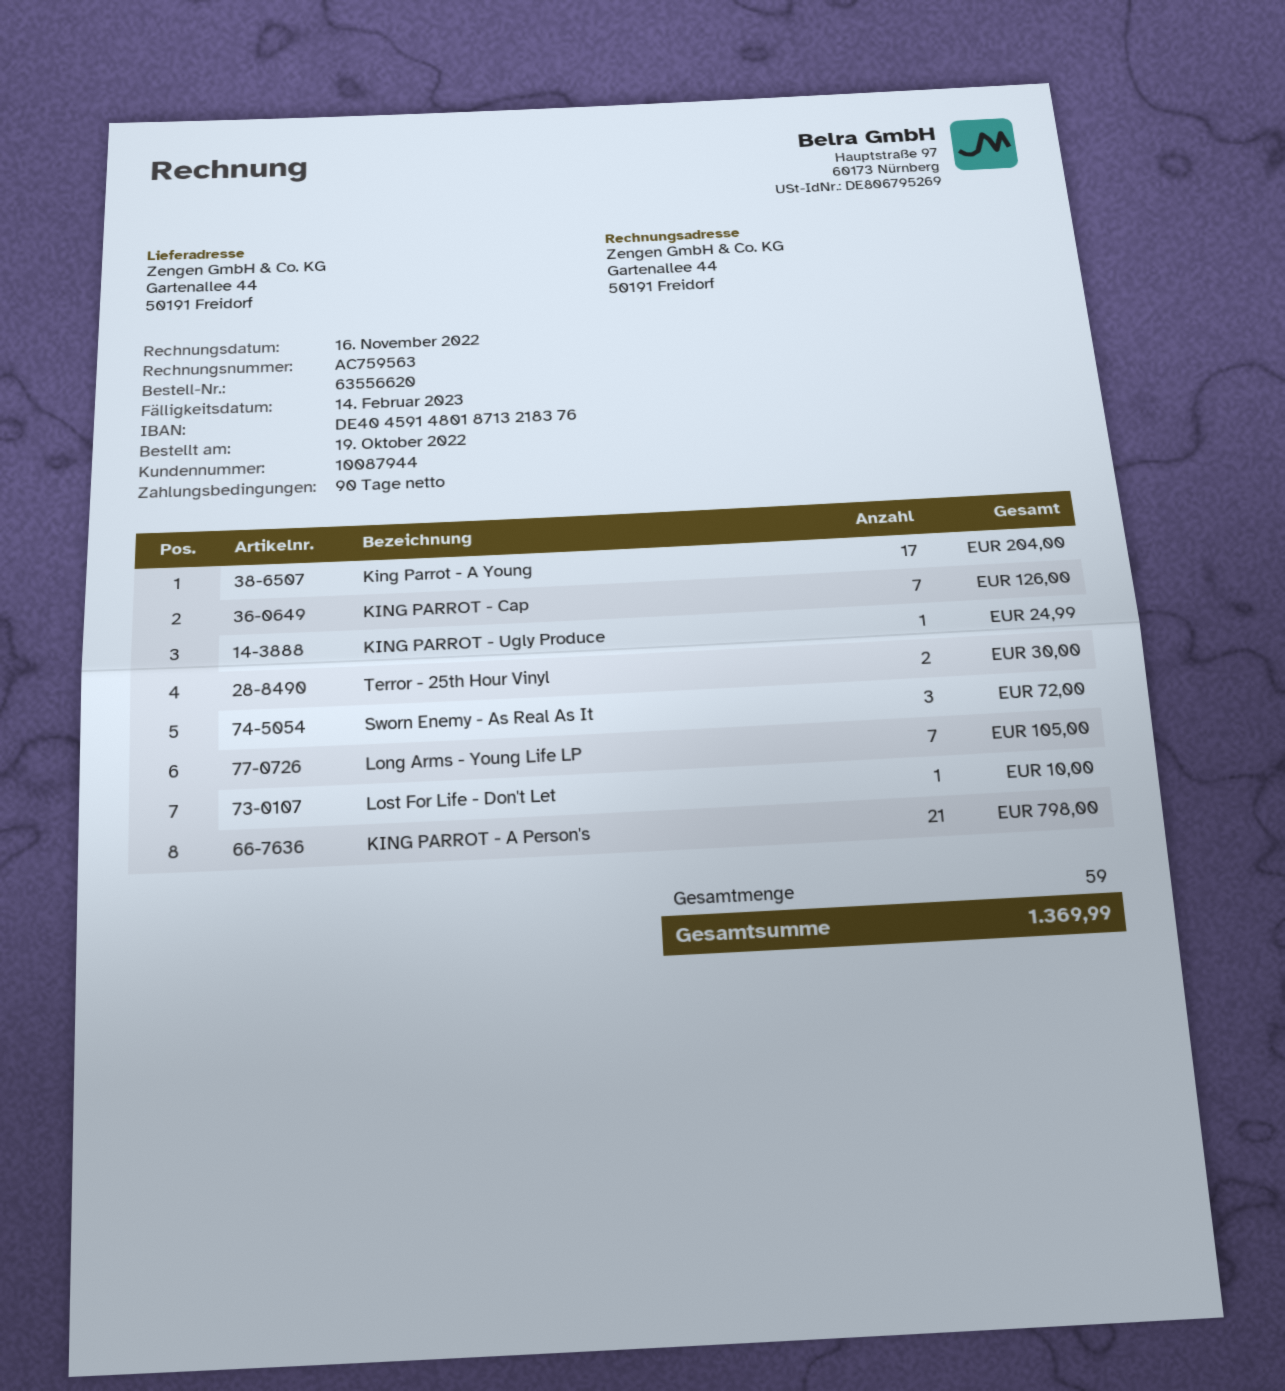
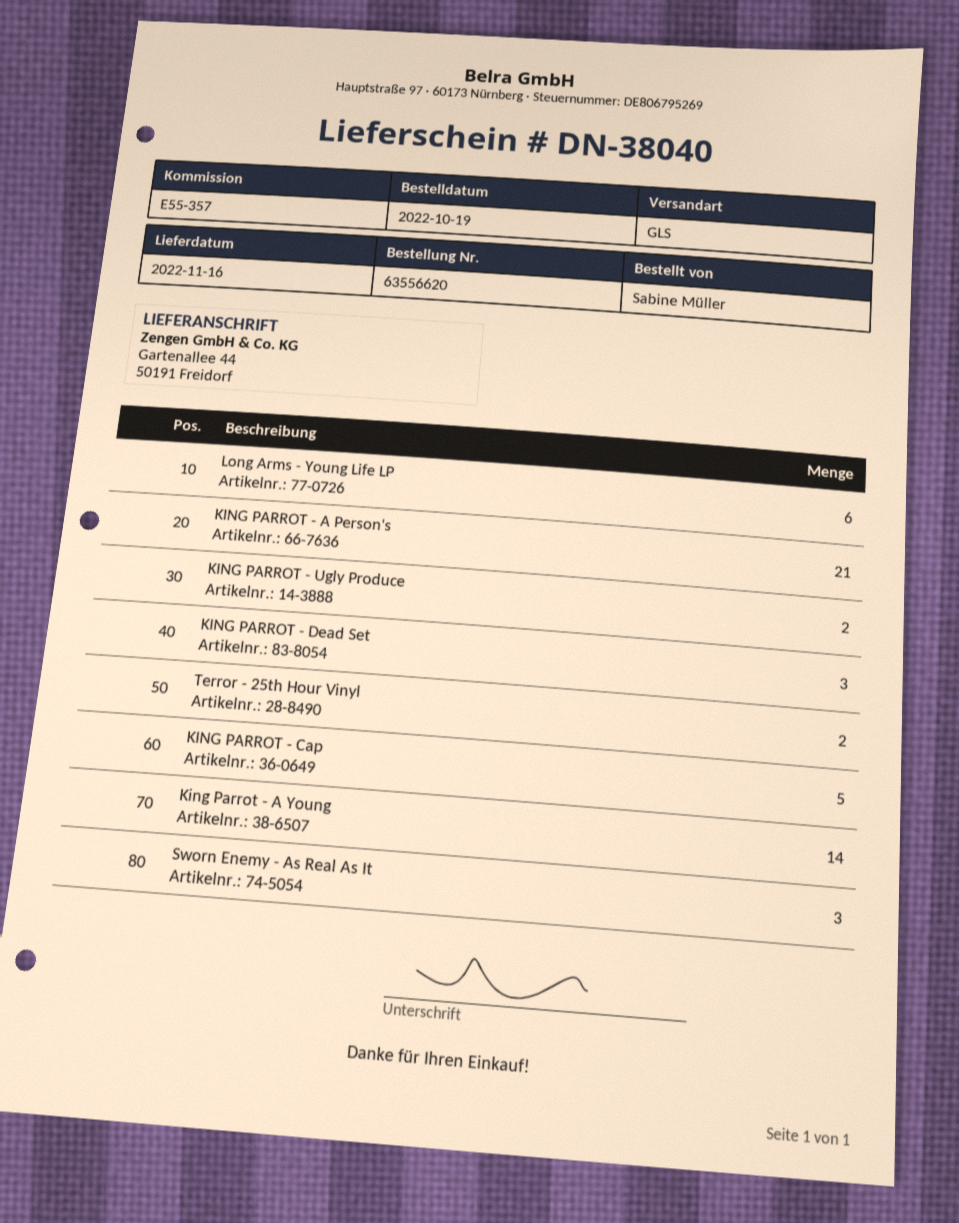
King Parrot - A Young: 17 -> 14
KING PARROT - Cap: 7 -> 5
KING PARROT - Ugly Produce: 1 -> 2
Long Arms - Young Life LP: 7 -> 6
Lost For Life - Don't Let: 1 -> none
KING PARROT - Dead Set: none -> 3

